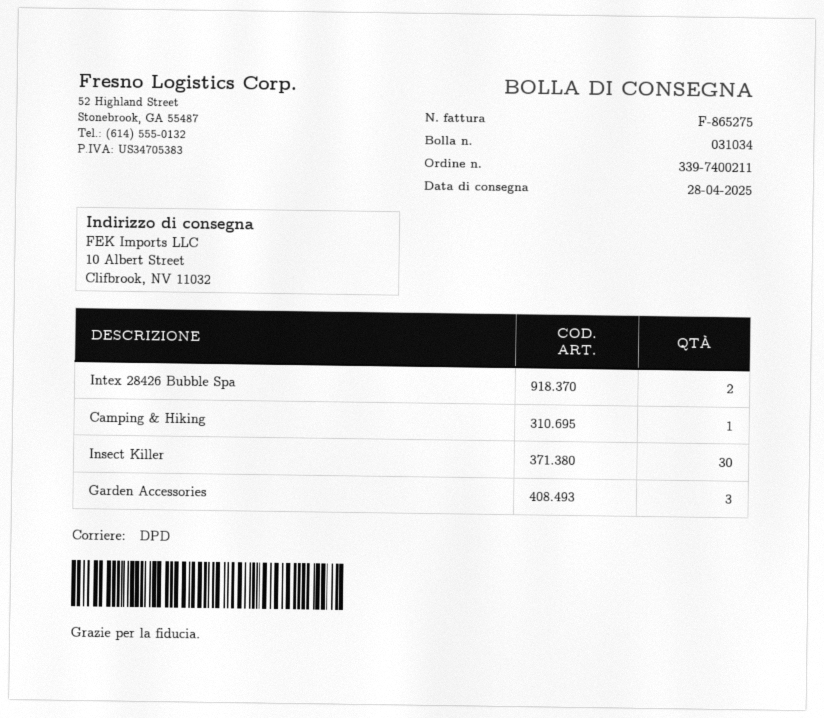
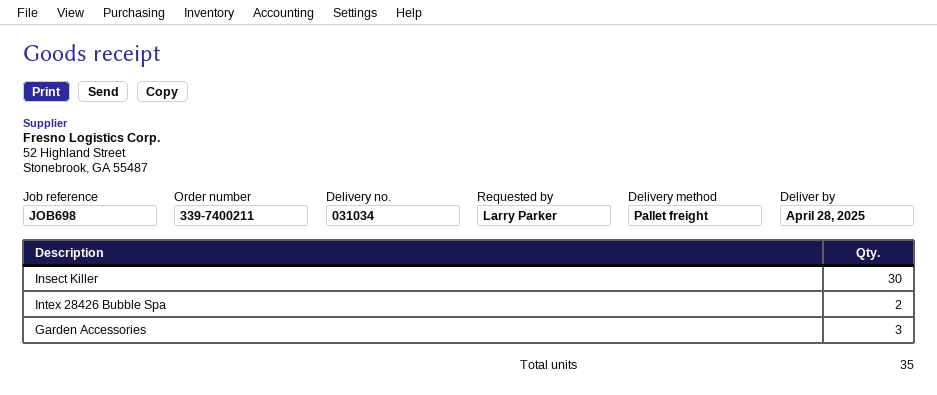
shipping method: DPD -> pallet freight
Camping & Hiking: 1 -> none

